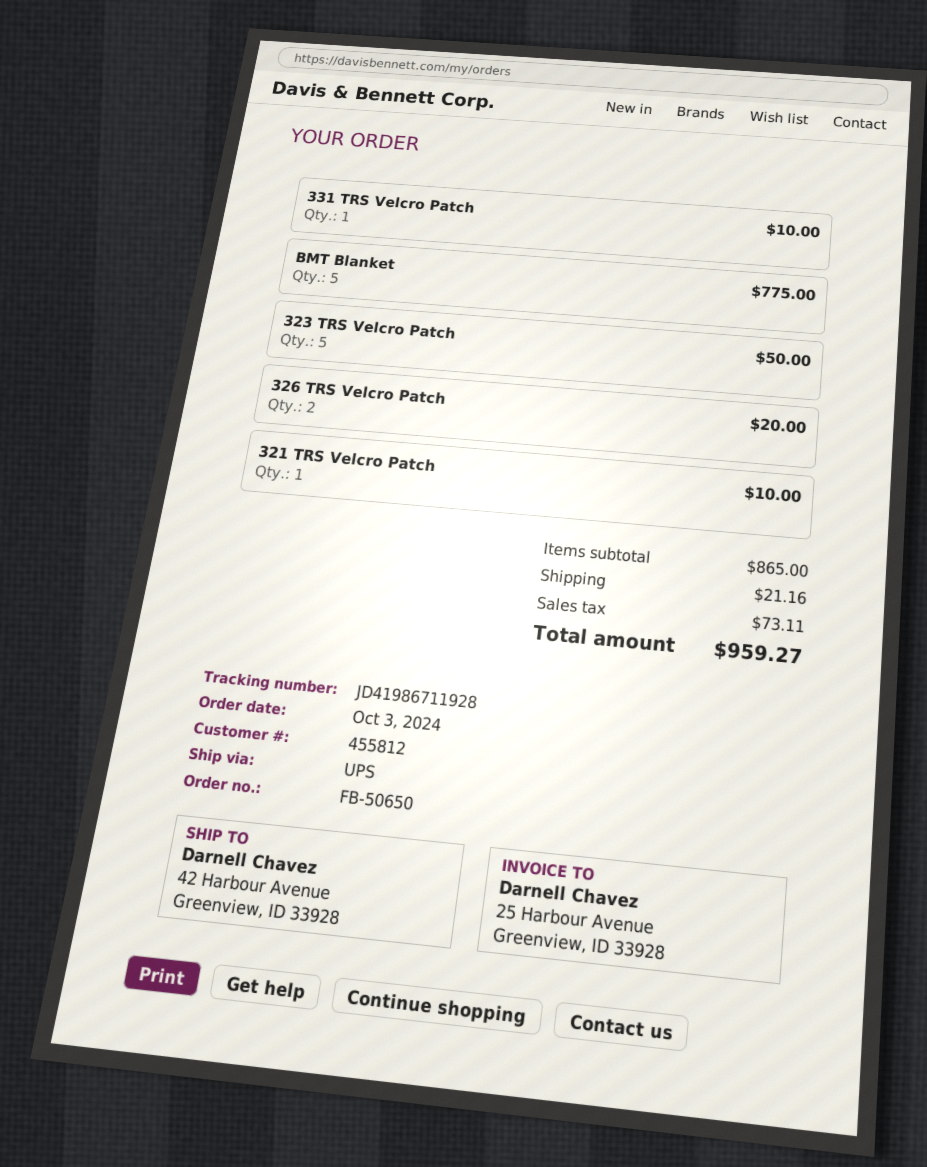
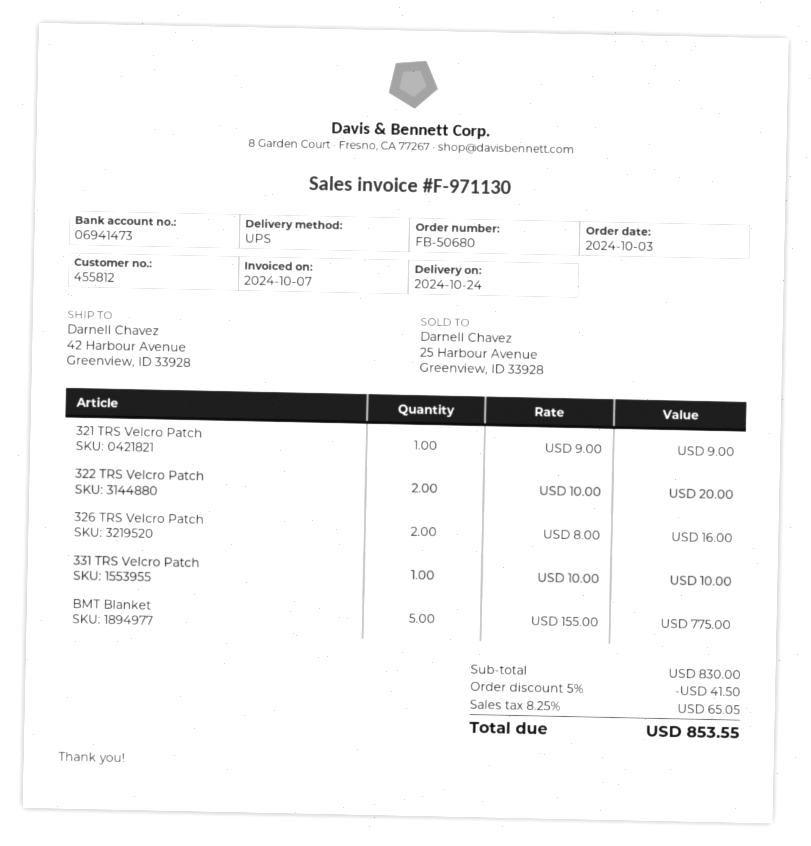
order number: FB-50650 -> FB-50680
323 TRS Velcro Patch: 5 for 50.00 -> none
326 TRS Velcro Patch: 2 for 20.00 -> 2 for 16.00
321 TRS Velcro Patch: 1 for 10.00 -> 1 for 9.00
322 TRS Velcro Patch: none -> 2 for 20.00
subtotal: 865.00 -> 830.00
discount: none -> 5% = 41.50
shipping: 21.16 -> none
tax: 73.11 -> 65.05
total: 959.27 -> 853.55

